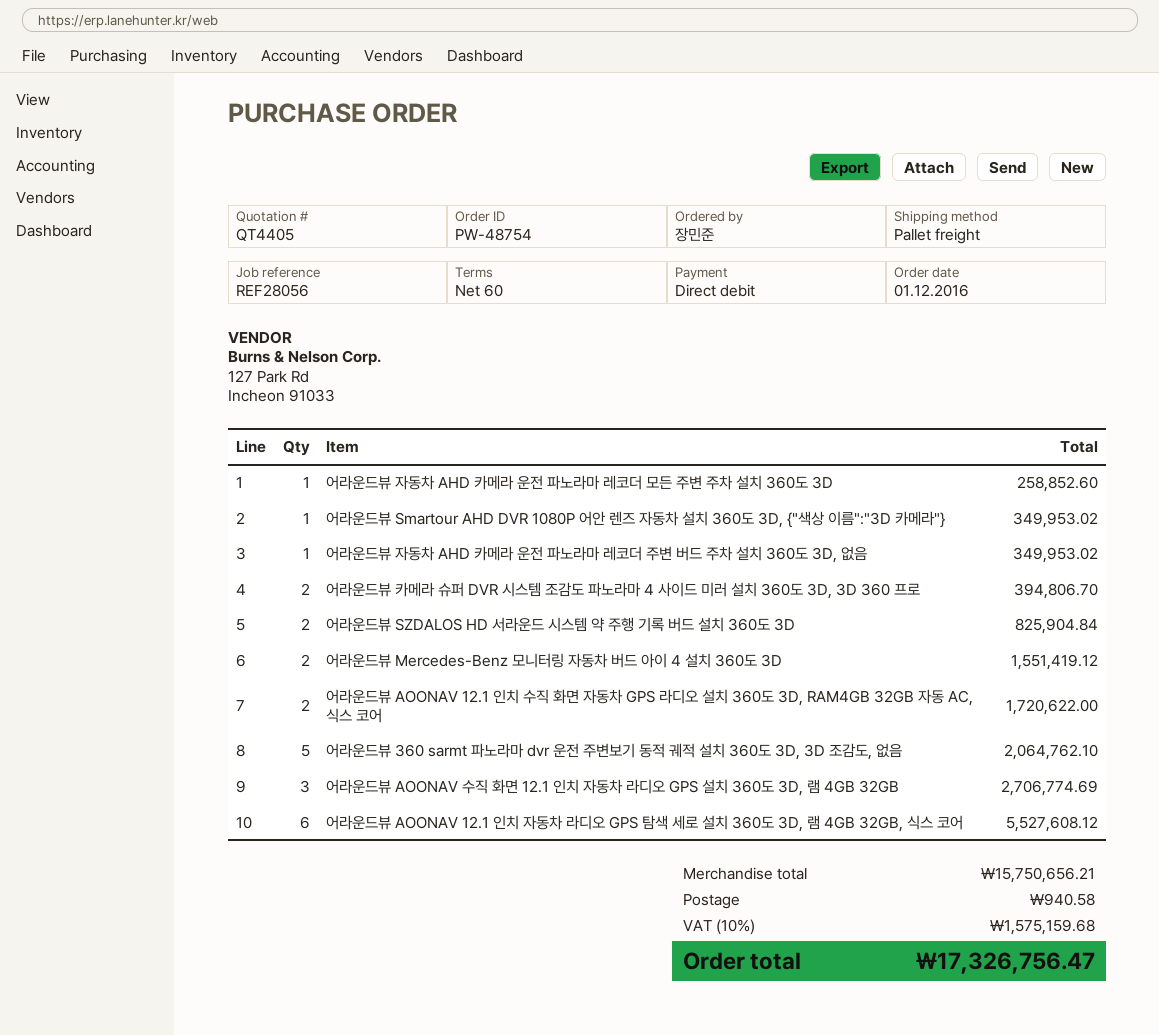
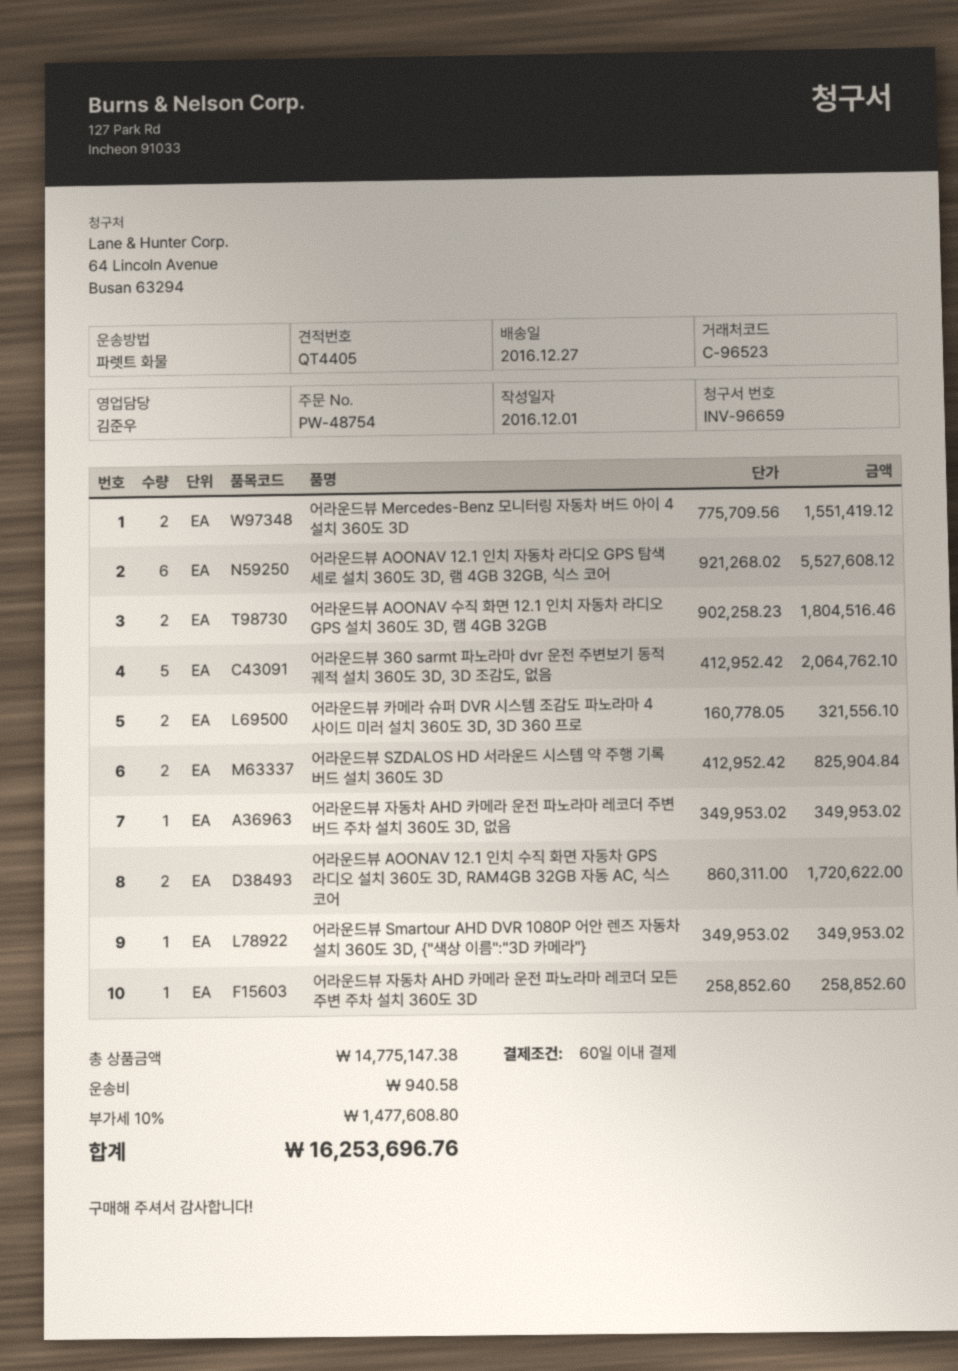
어라운드뷰 카메라 슈퍼 DVR 시스템 조감도 파노라마 4 사이드 미러 설치 360도 3D, 3D 360 프로: 2 for 394806.70 -> 2 for 321556.10
어라운드뷰 AOONAV 수직 화면 12.1 인치 자동차 라디오 GPS 설치 360도 3D, 램 4GB 32GB: 3 for 2706774.69 -> 2 for 1804516.46
subtotal: 15750656.21 -> 14775147.38
tax: 10% = 1575159.68 -> 10% = 1477608.80
total: 17326756.47 -> 16253696.76

